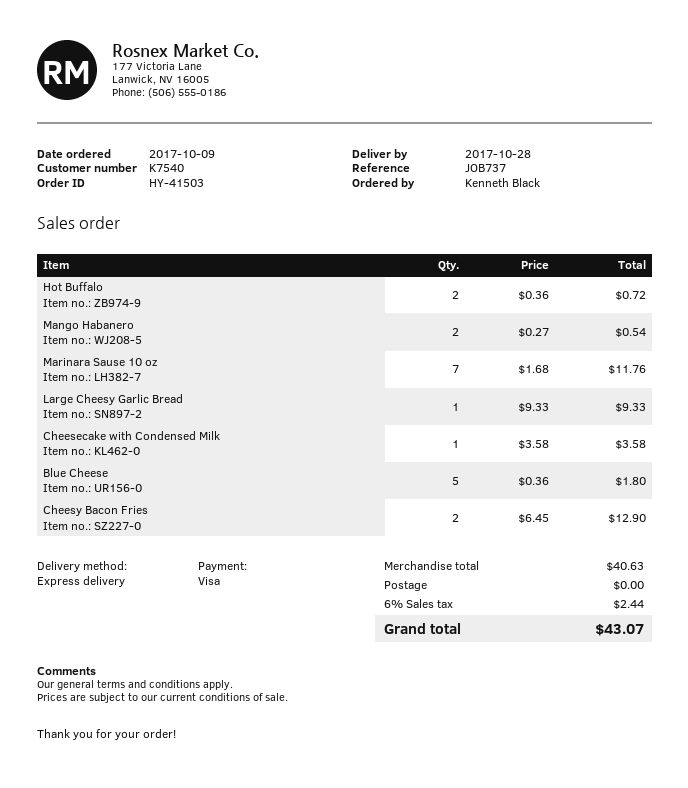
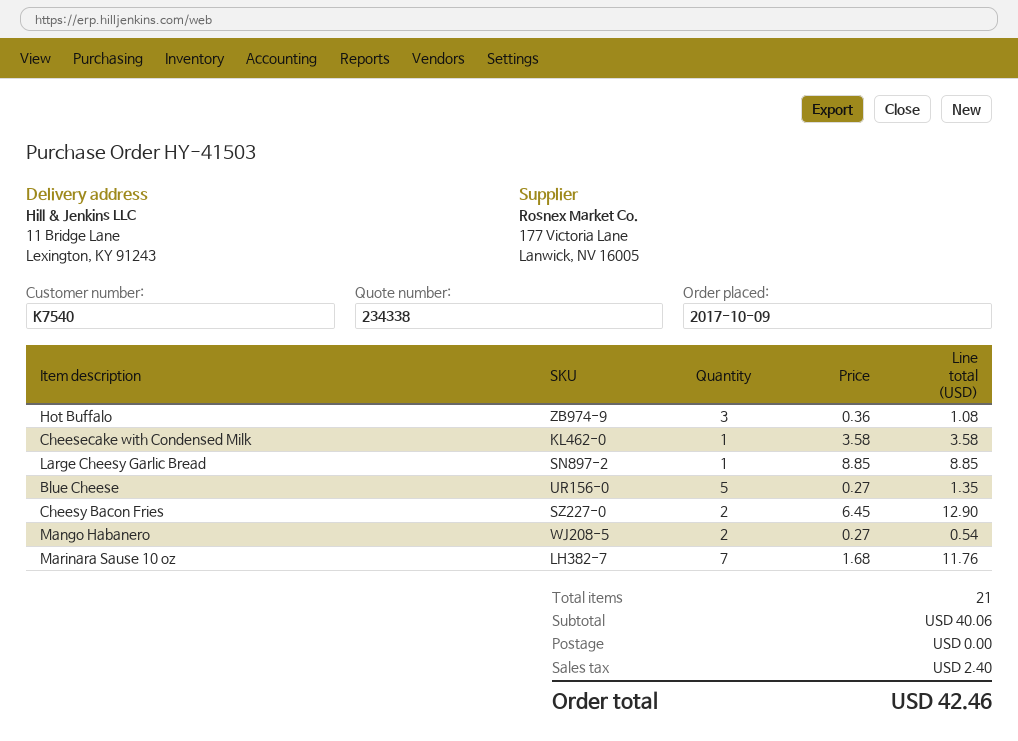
Hot Buffalo: 2 x 0.36 = 0.72 -> 3 x 0.36 = 1.08
Large Cheesy Garlic Bread: 1 x 9.33 = 9.33 -> 1 x 8.85 = 8.85
Blue Cheese: 5 x 0.36 = 1.80 -> 5 x 0.27 = 1.35
subtotal: 40.63 -> 40.06
tax: 2.44 -> 2.40
total: 43.07 -> 42.46

